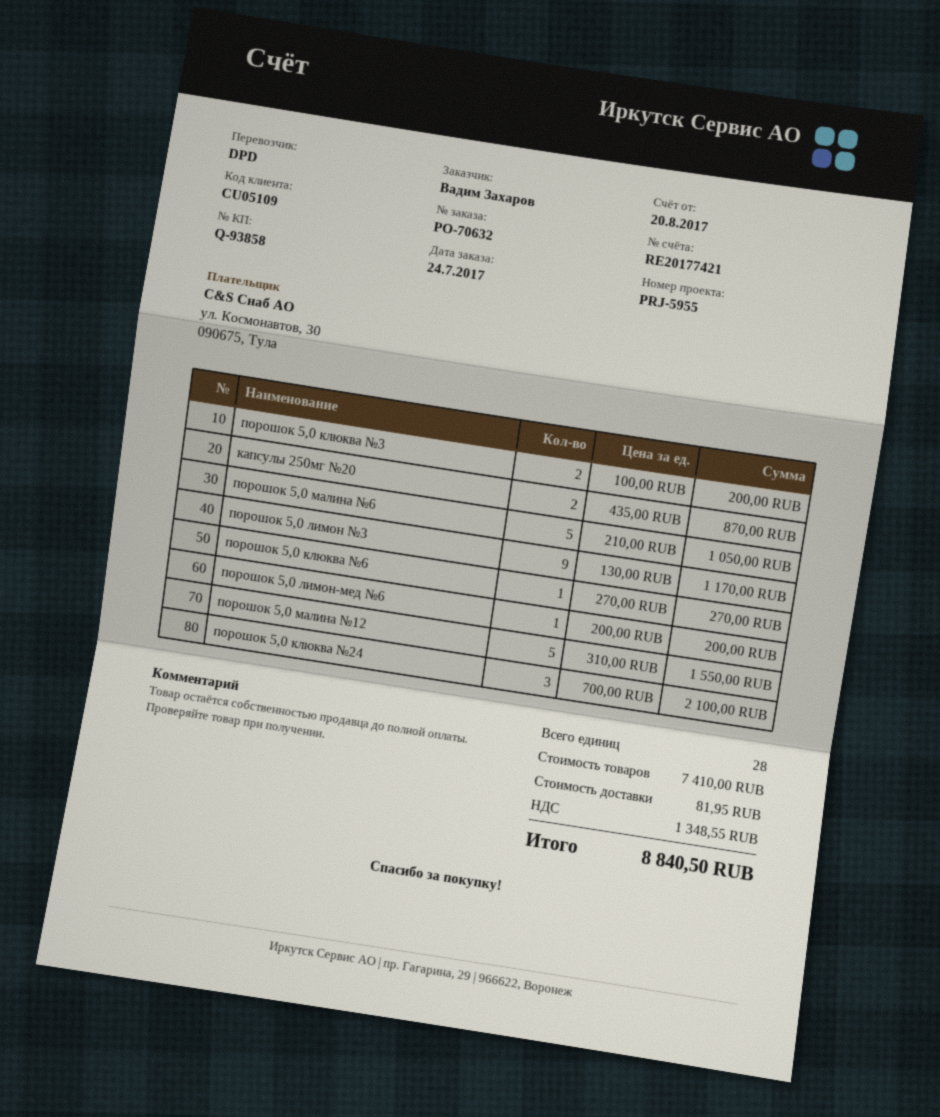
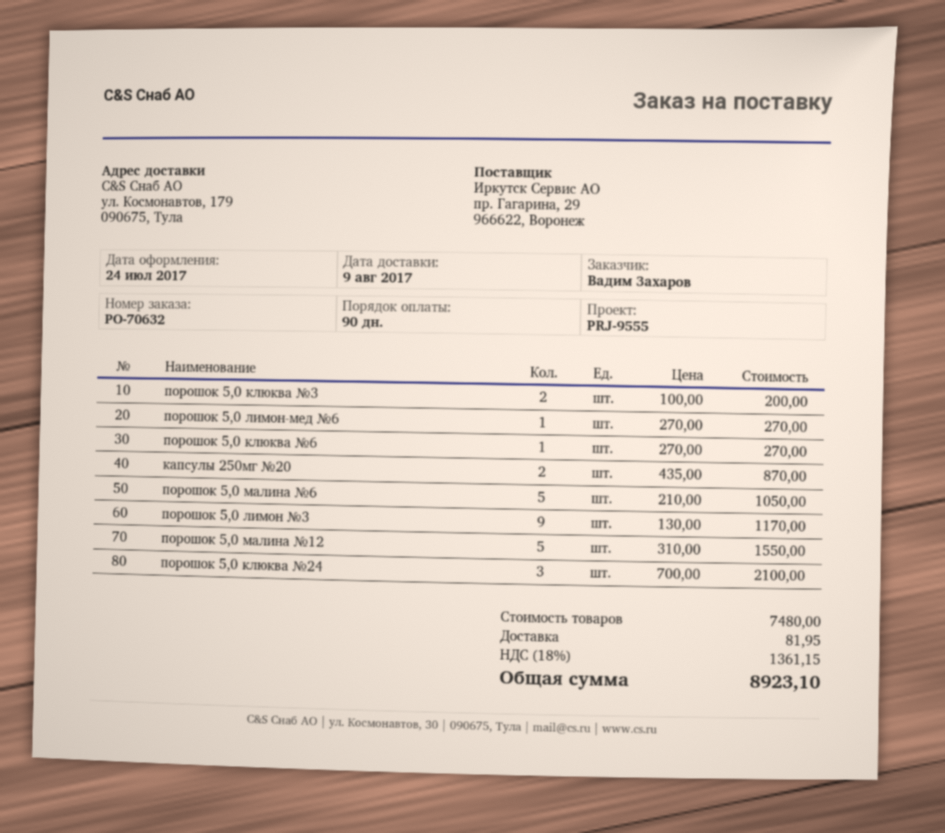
reference: PRJ-5955 -> PRJ-9555
порошок 5,0 лимон-мед №6: 1 x 200.00 = 200.00 -> 1 x 270.00 = 270.00
subtotal: 7410.00 -> 7480.00
tax: 1348.55 -> 1361.15
total: 8840.50 -> 8923.10

